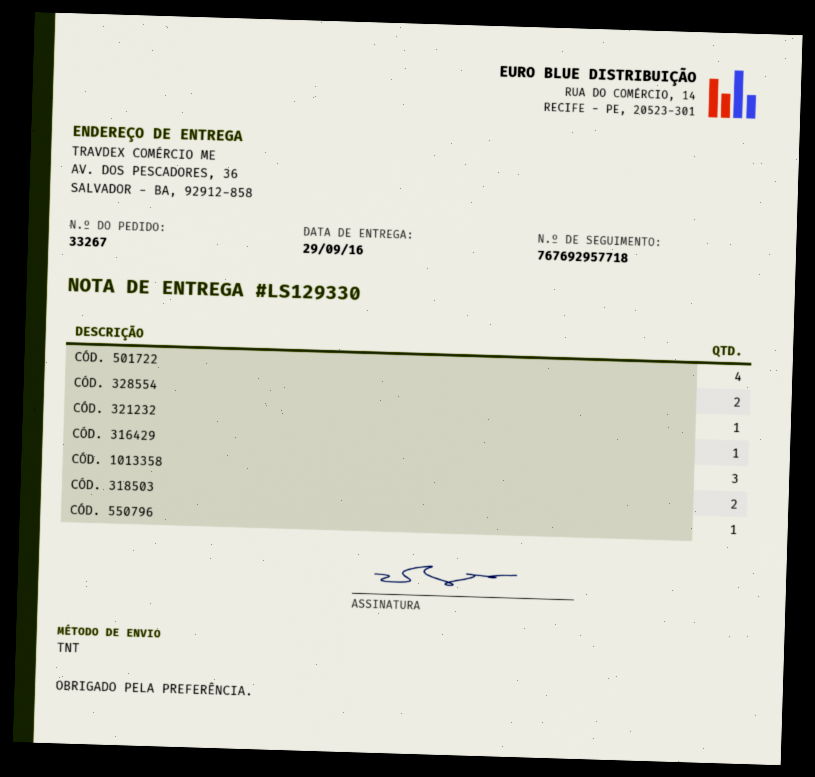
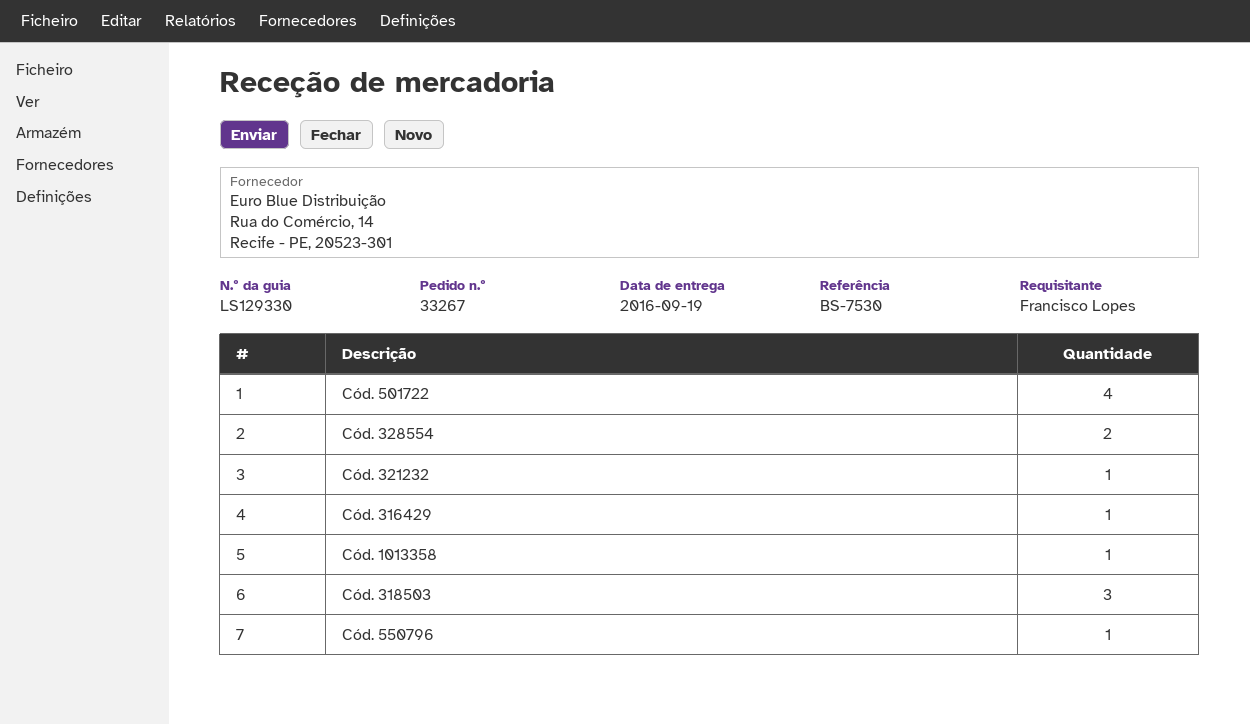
delivery date: 2016-09-29 -> 2016-09-19
CÓD. 1013358: 3 -> 1
CÓD. 318503: 2 -> 3

